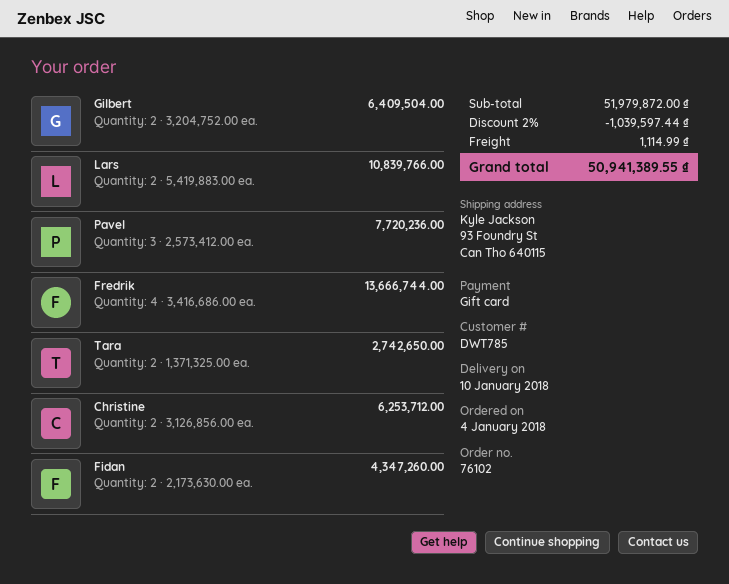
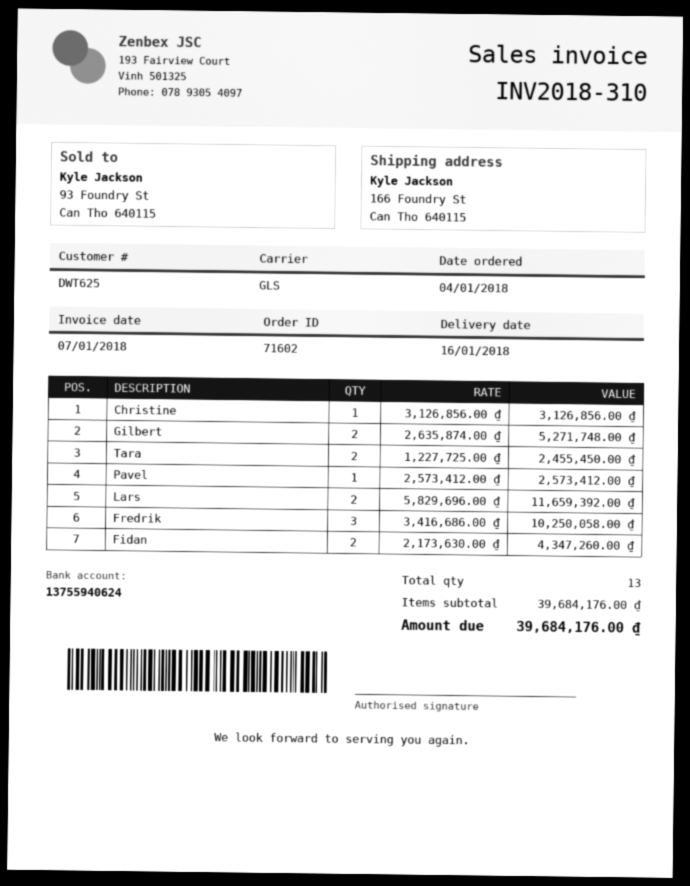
order number: 76102 -> 71602
delivery date: 2018-01-10 -> 2018-01-16
customer number: DWT785 -> DWT625
ship to: 93 Foundry St, Can Tho 640115 -> 166 Foundry St, Can Tho 640115
Gilbert: 2 x 3204752.00 = 6409504.00 -> 2 x 2635874.00 = 5271748.00
Lars: 2 x 5419883.00 = 10839766.00 -> 2 x 5829696.00 = 11659392.00
Pavel: 3 x 2573412.00 = 7720236.00 -> 1 x 2573412.00 = 2573412.00
Fredrik: 4 x 3416686.00 = 13666744.00 -> 3 x 3416686.00 = 10250058.00
Tara: 2 x 1371325.00 = 2742650.00 -> 2 x 1227725.00 = 2455450.00
Christine: 2 x 3126856.00 = 6253712.00 -> 1 x 3126856.00 = 3126856.00
subtotal: 51979872.00 -> 39684176.00
discount: 2% = 1039597.44 -> none
shipping: 1114.99 -> none
total: 50941389.55 -> 39684176.00

